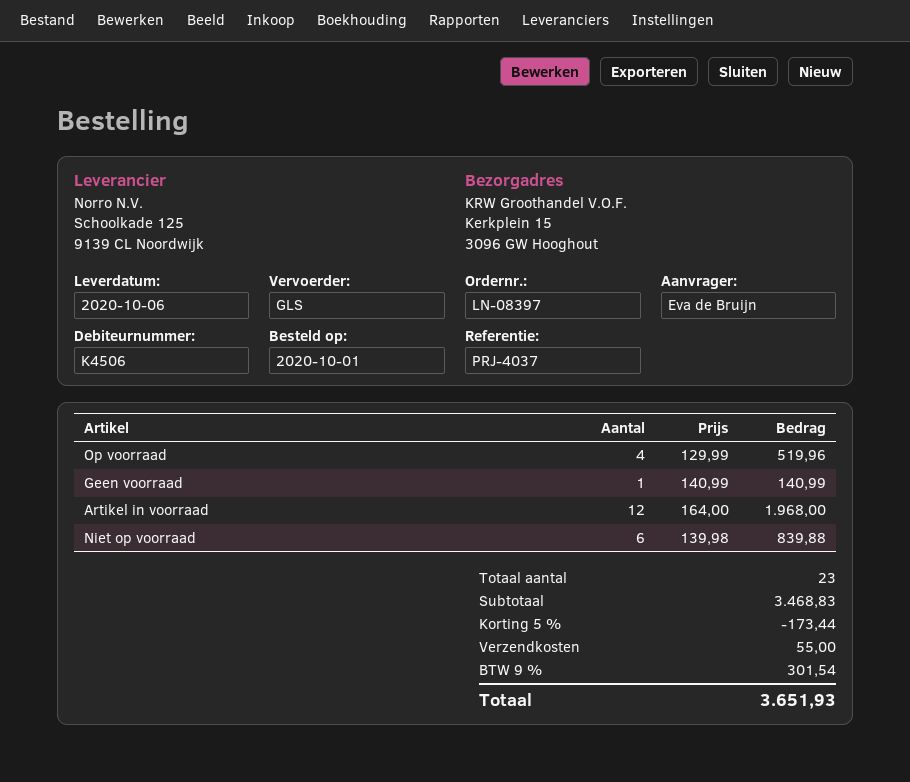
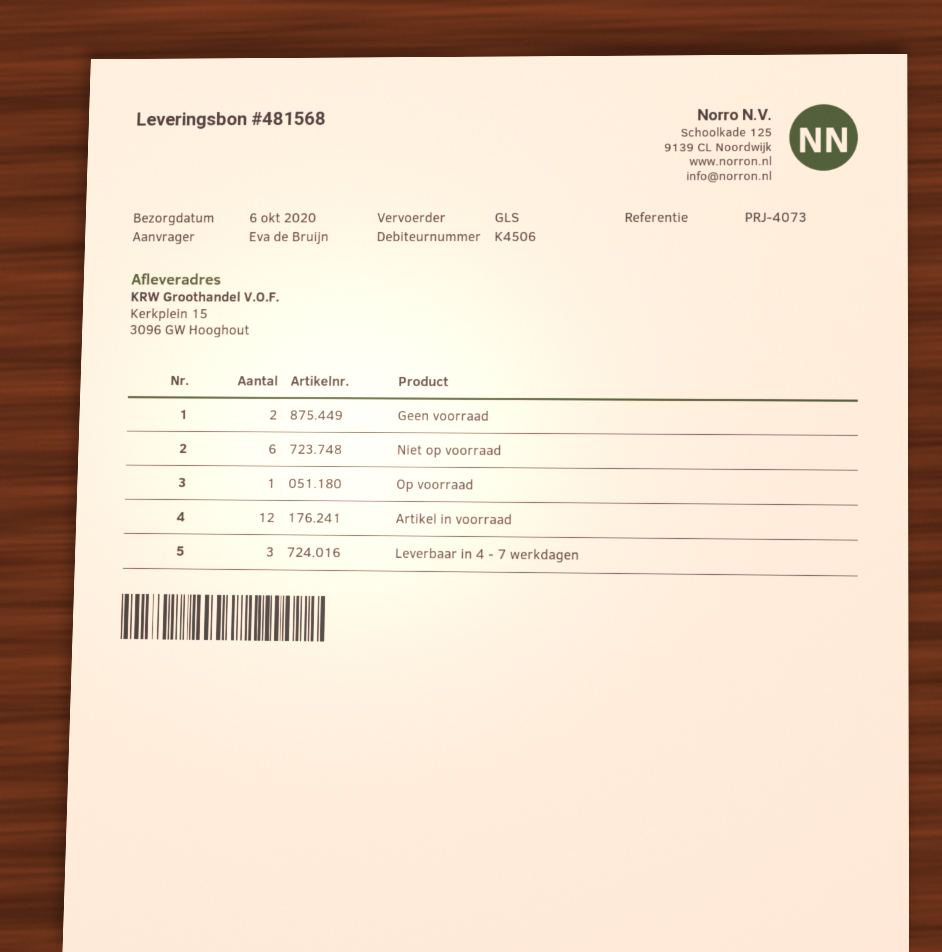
reference: PRJ-4037 -> PRJ-4073
Op voorraad: 4 -> 1
Geen voorraad: 1 -> 2
Leverbaar in 4 - 7 werkdagen: none -> 3

